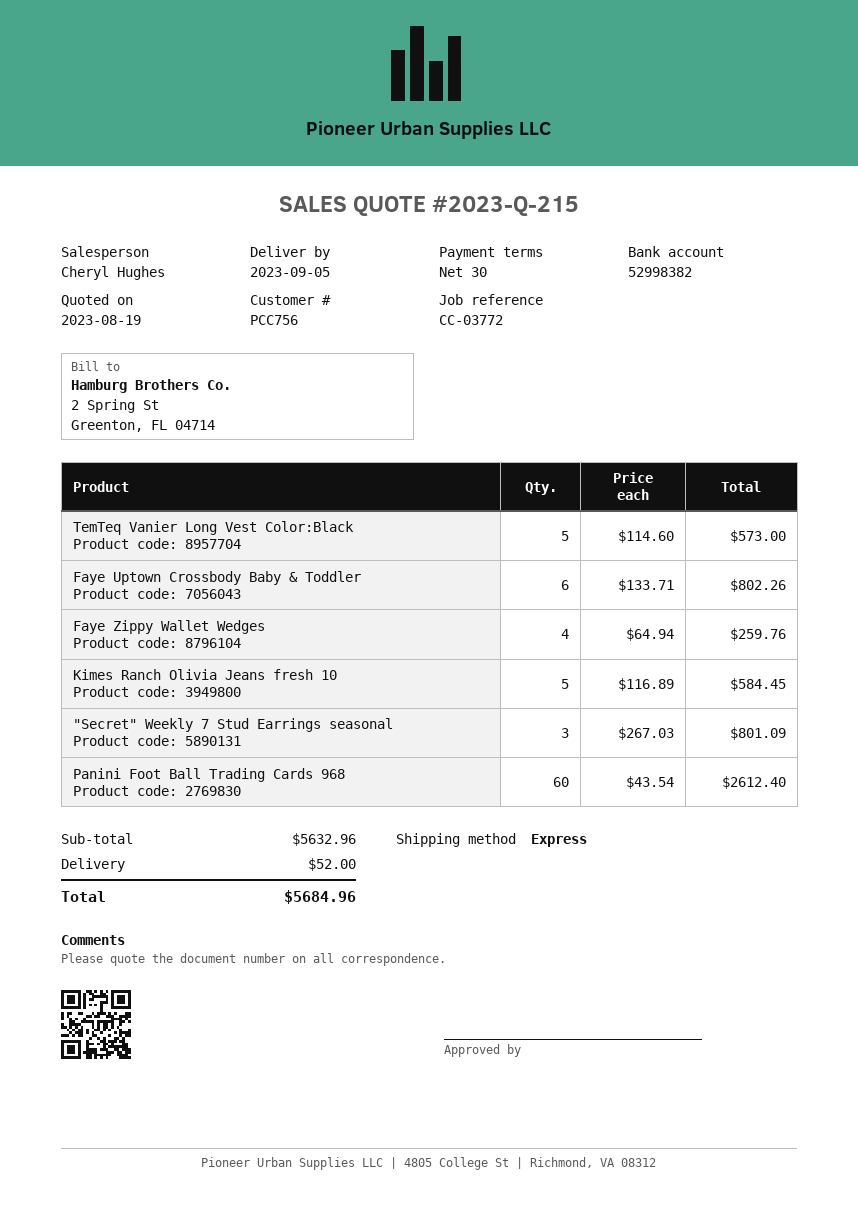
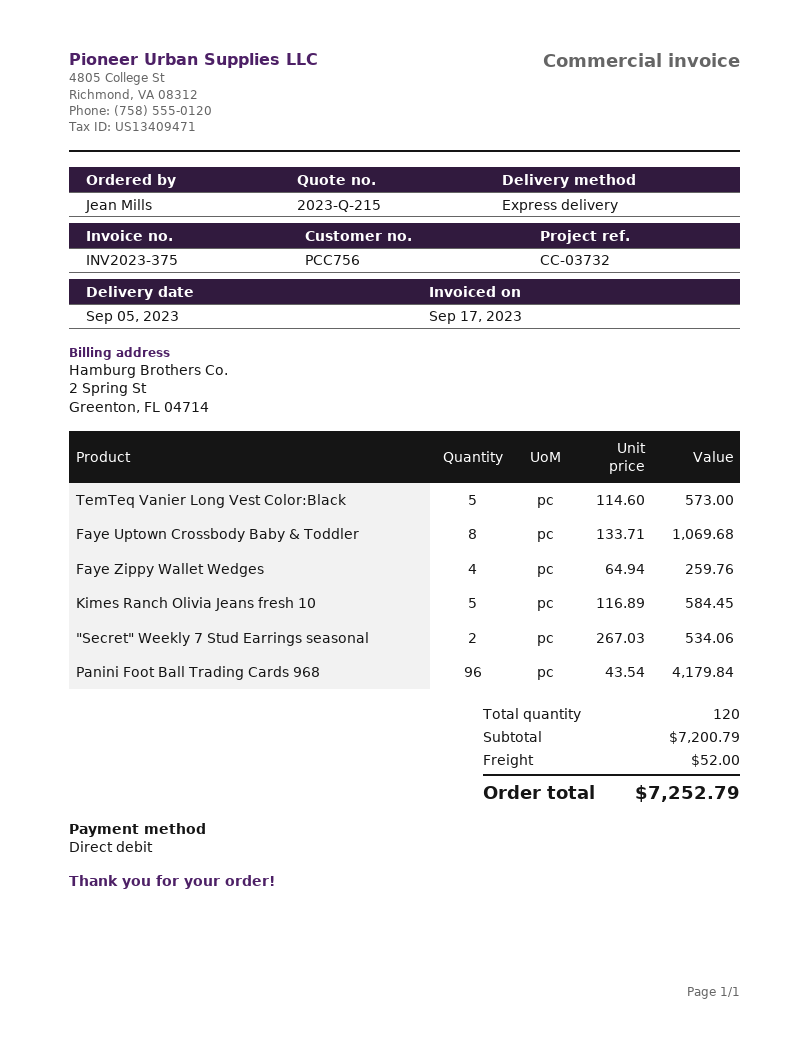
reference: CC-03772 -> CC-03732
Faye Uptown Crossbody Baby & Toddler: 6 x 133.71 = 802.26 -> 8 x 133.71 = 1069.68
"Secret" Weekly 7 Stud Earrings seasonal: 3 x 267.03 = 801.09 -> 2 x 267.03 = 534.06
Panini Foot Ball Trading Cards 968: 60 x 43.54 = 2612.40 -> 96 x 43.54 = 4179.84
subtotal: 5632.96 -> 7200.79
total: 5684.96 -> 7252.79

